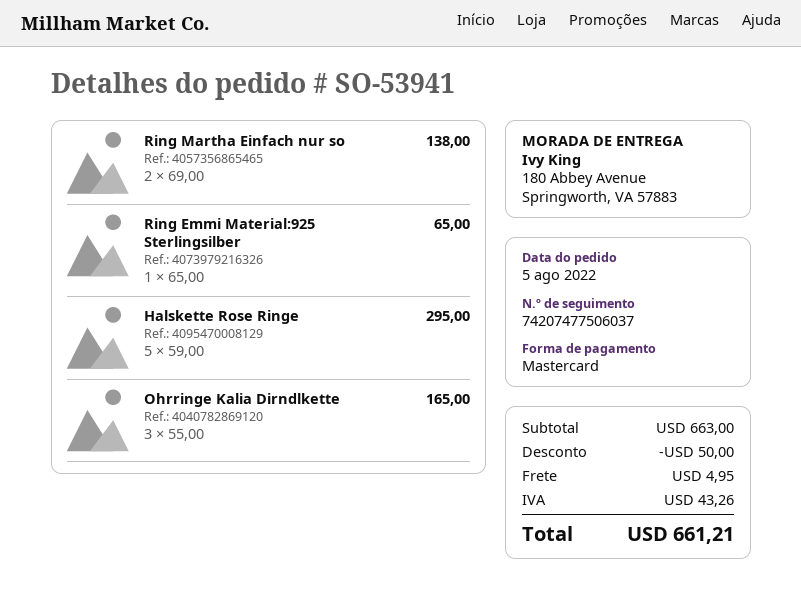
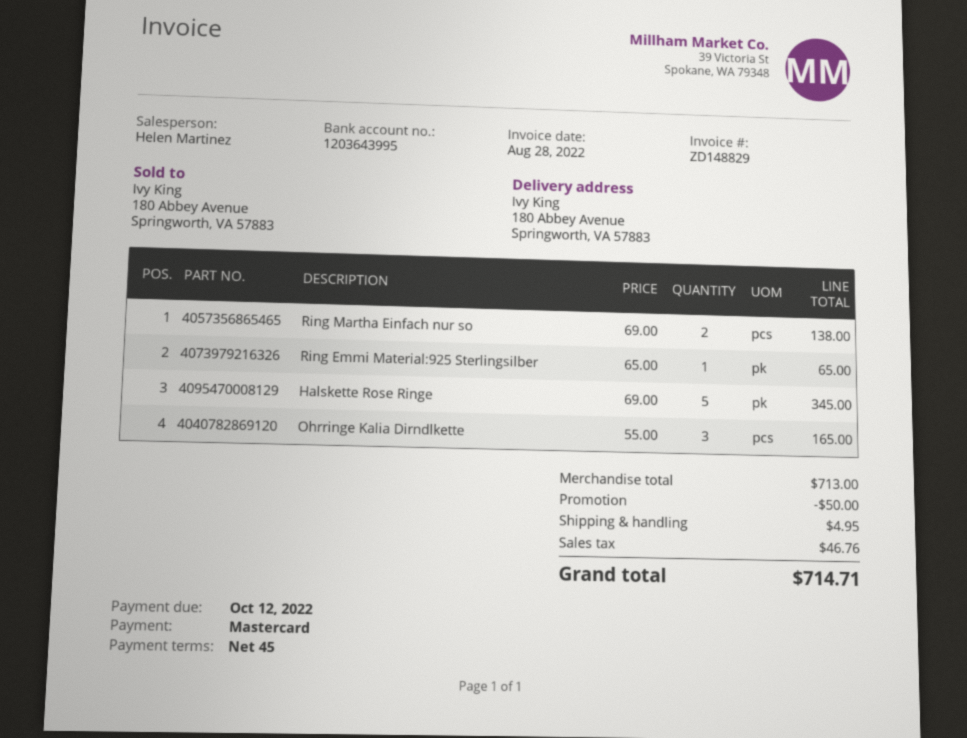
Halskette Rose Ringe: 5 x 59.00 = 295.00 -> 5 x 69.00 = 345.00
subtotal: 663.00 -> 713.00
tax: 43.26 -> 46.76
total: 661.21 -> 714.71

